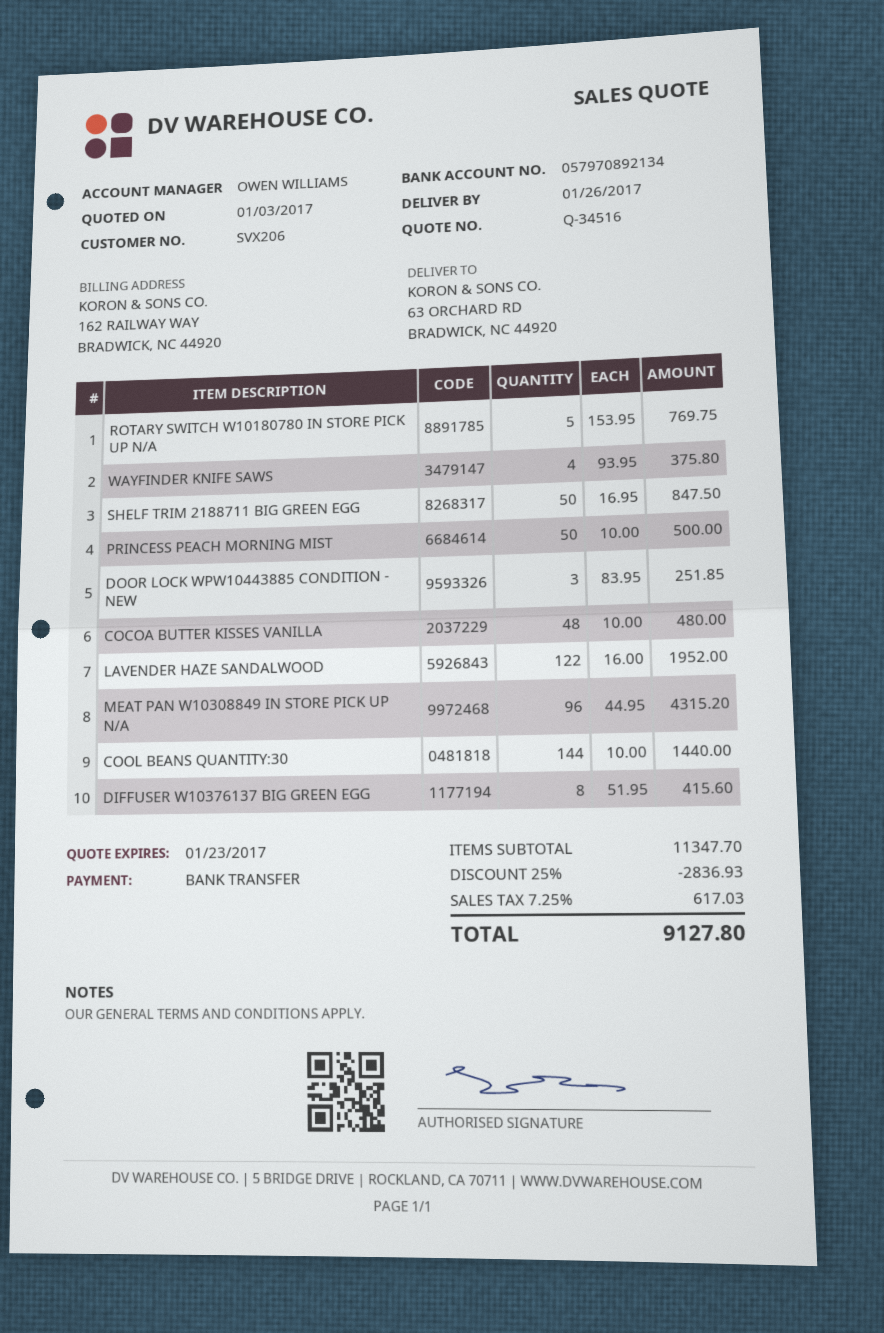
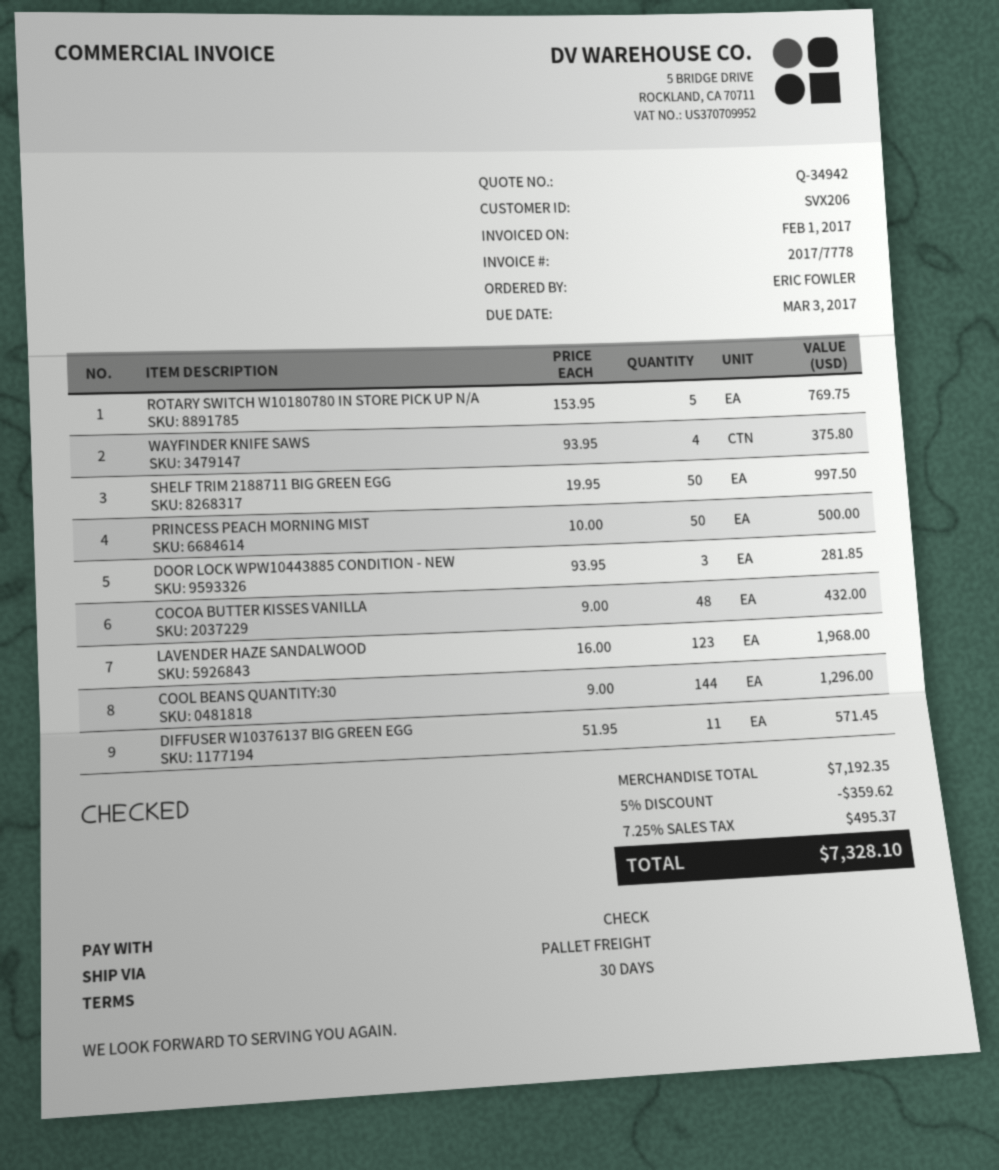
quote number: Q-34516 -> Q-34942
payment method: bank transfer -> cheque
SHELF TRIM 2188711 BIG GREEN EGG: 50 x 16.95 = 847.50 -> 50 x 19.95 = 997.50
DOOR LOCK WPW10443885 CONDITION - NEW: 3 x 83.95 = 251.85 -> 3 x 93.95 = 281.85
COCOA BUTTER KISSES VANILLA: 48 x 10.00 = 480.00 -> 48 x 9.00 = 432.00
LAVENDER HAZE SANDALWOOD: 122 x 16.00 = 1952.00 -> 123 x 16.00 = 1968.00
MEAT PAN W10308849 IN STORE PICK UP N/A: 96 x 44.95 = 4315.20 -> none
COOL BEANS QUANTITY:30: 144 x 10.00 = 1440.00 -> 144 x 9.00 = 1296.00
DIFFUSER W10376137 BIG GREEN EGG: 8 x 51.95 = 415.60 -> 11 x 51.95 = 571.45
subtotal: 11347.70 -> 7192.35
discount: 25% = 2836.93 -> 5% = 359.62
tax: 7.25% = 617.03 -> 7.25% = 495.37
total: 9127.80 -> 7328.10

